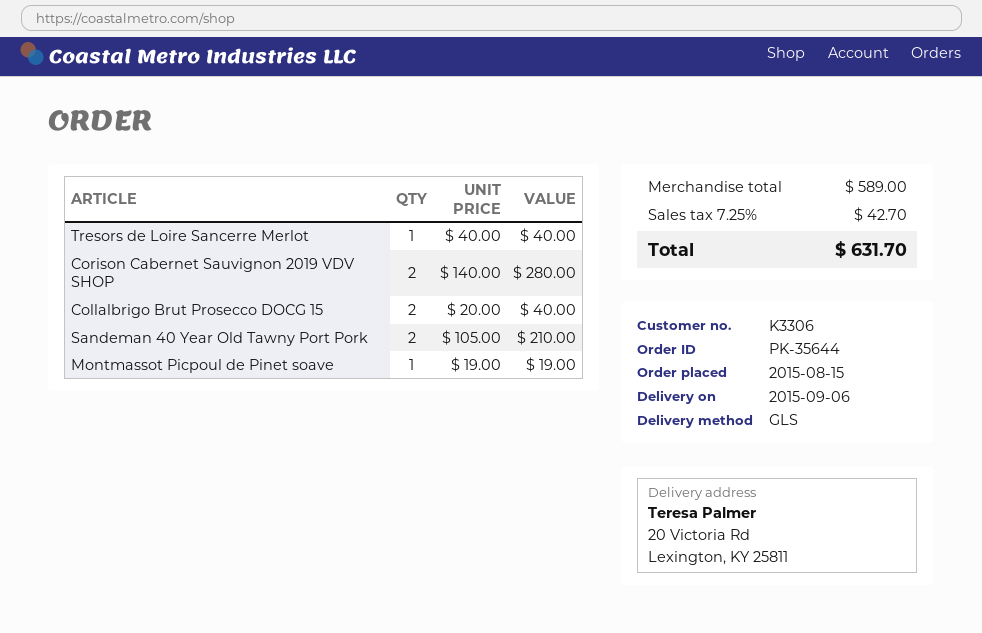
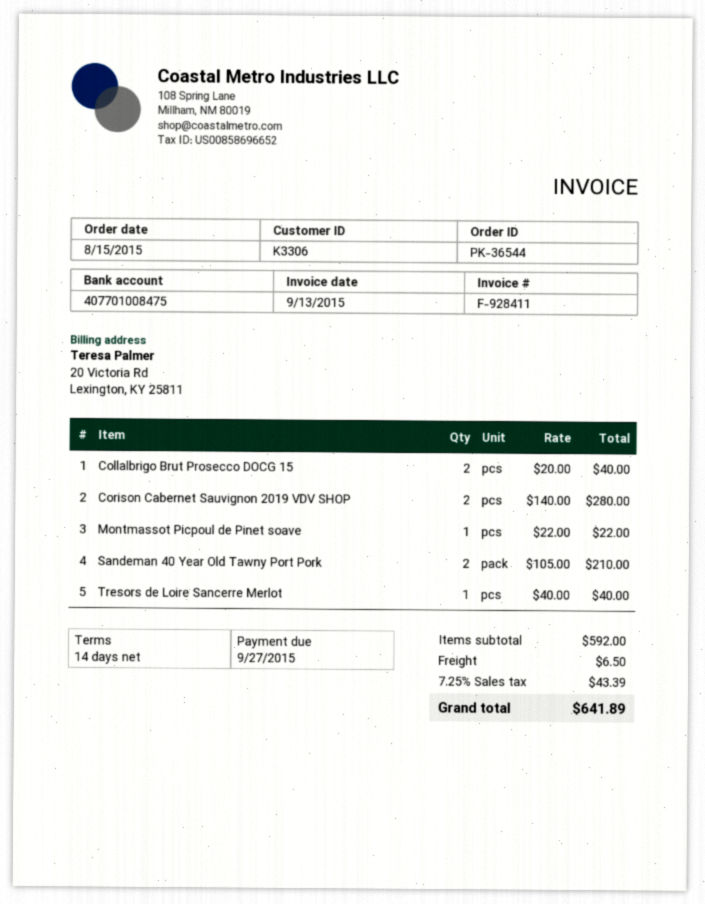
order number: PK-35644 -> PK-36544
Montmassot Picpoul de Pinet soave: 1 x 19.00 = 19.00 -> 1 x 22.00 = 22.00
subtotal: 589.00 -> 592.00
shipping: none -> 6.50
tax: 7.25% = 42.70 -> 7.25% = 43.39
total: 631.70 -> 641.89

